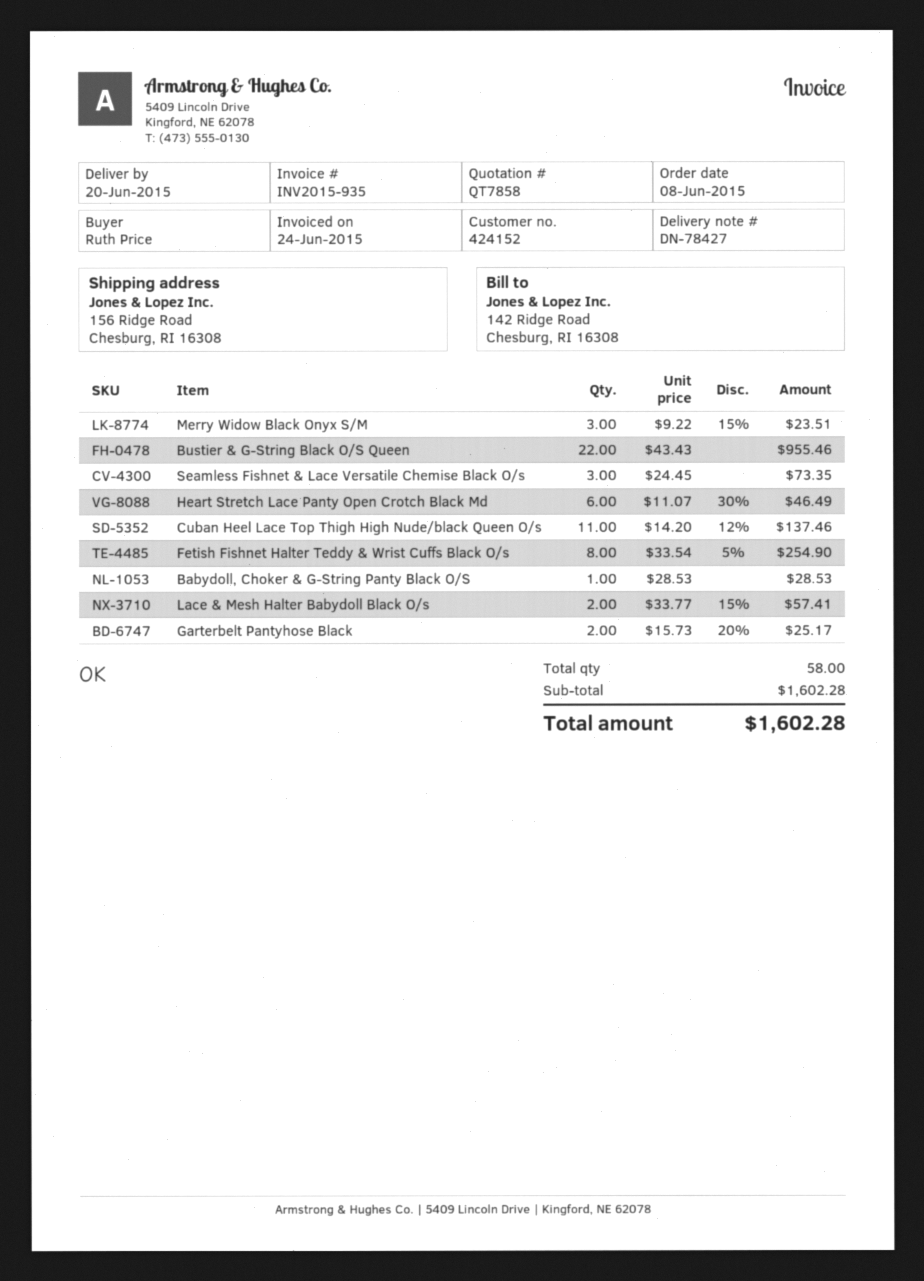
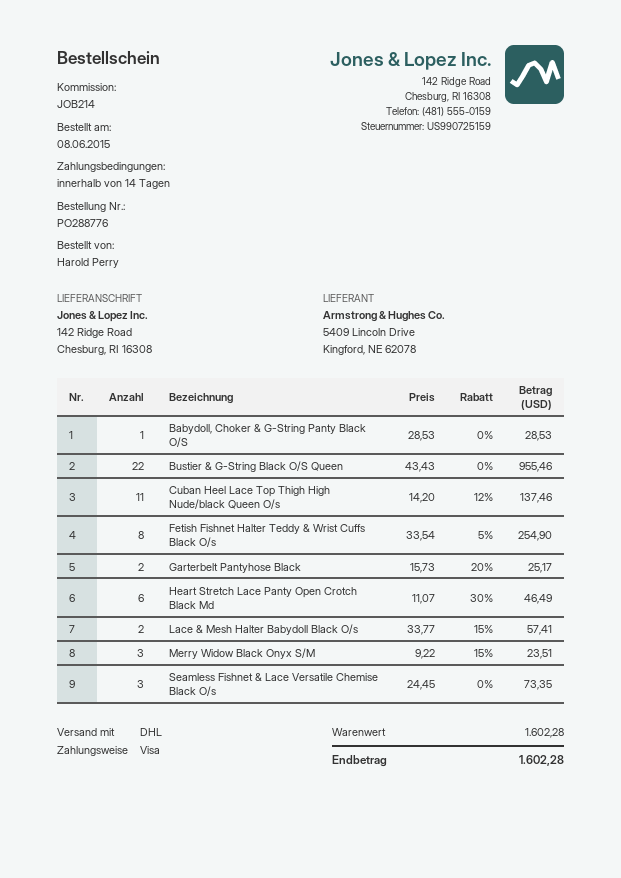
ordered by: Ruth Price -> Harold Perry
ship to: 156 Ridge Road, Chesburg, RI 16308 -> 142 Ridge Road, Chesburg, RI 16308

